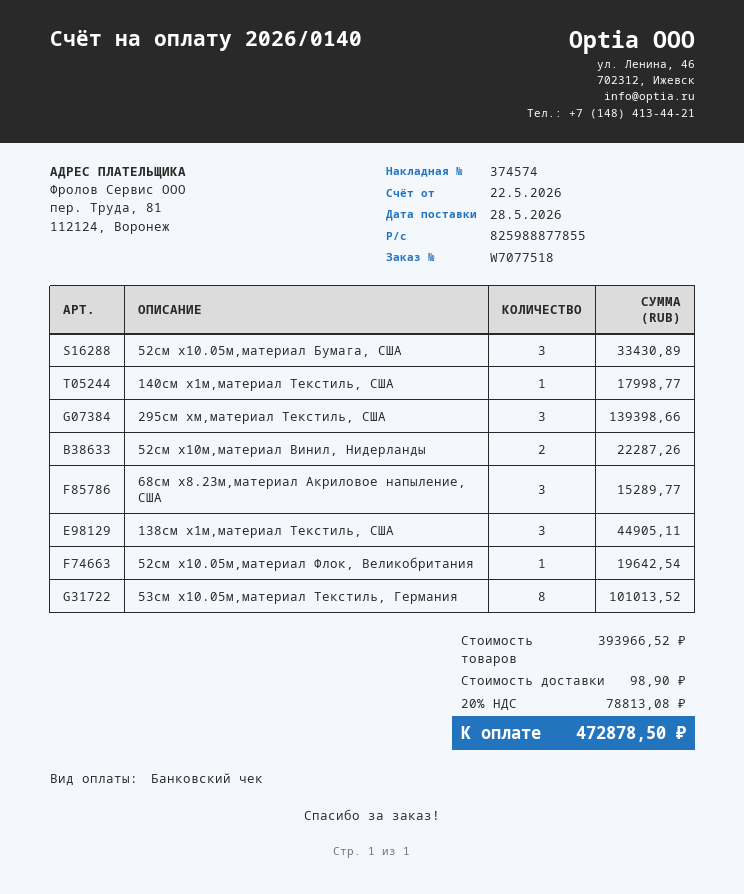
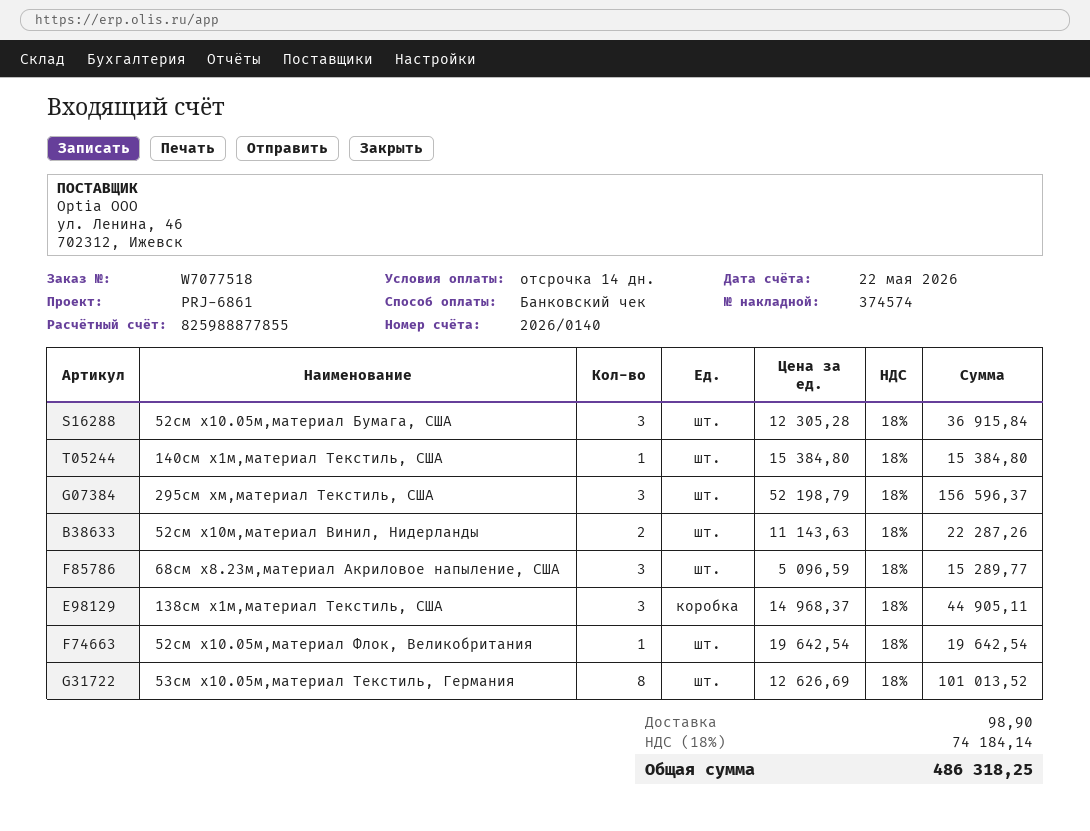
52см x10.05м,материал Бумага, США: 3 for 33430.89 -> 3 for 36915.84
140см x1м,материал Текстиль, США: 1 for 17998.77 -> 1 for 15384.80
295см xм,материал Текстиль, США: 3 for 139398.66 -> 3 for 156596.37
tax: 20% = 78813.08 -> 18% = 74184.14
total: 472878.50 -> 486318.25

